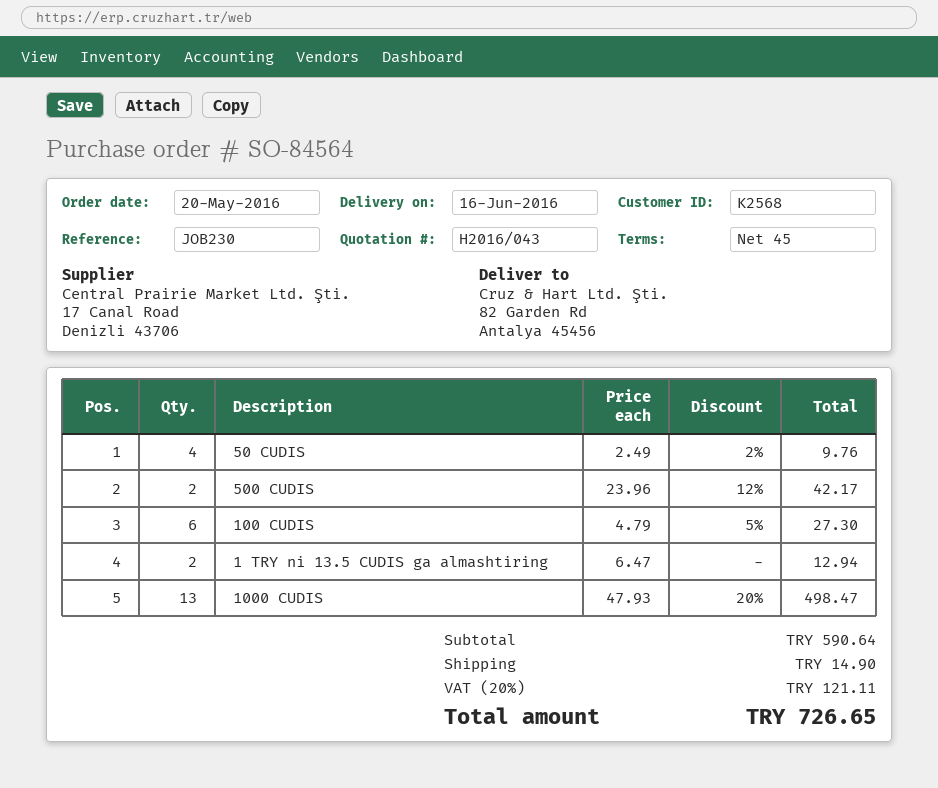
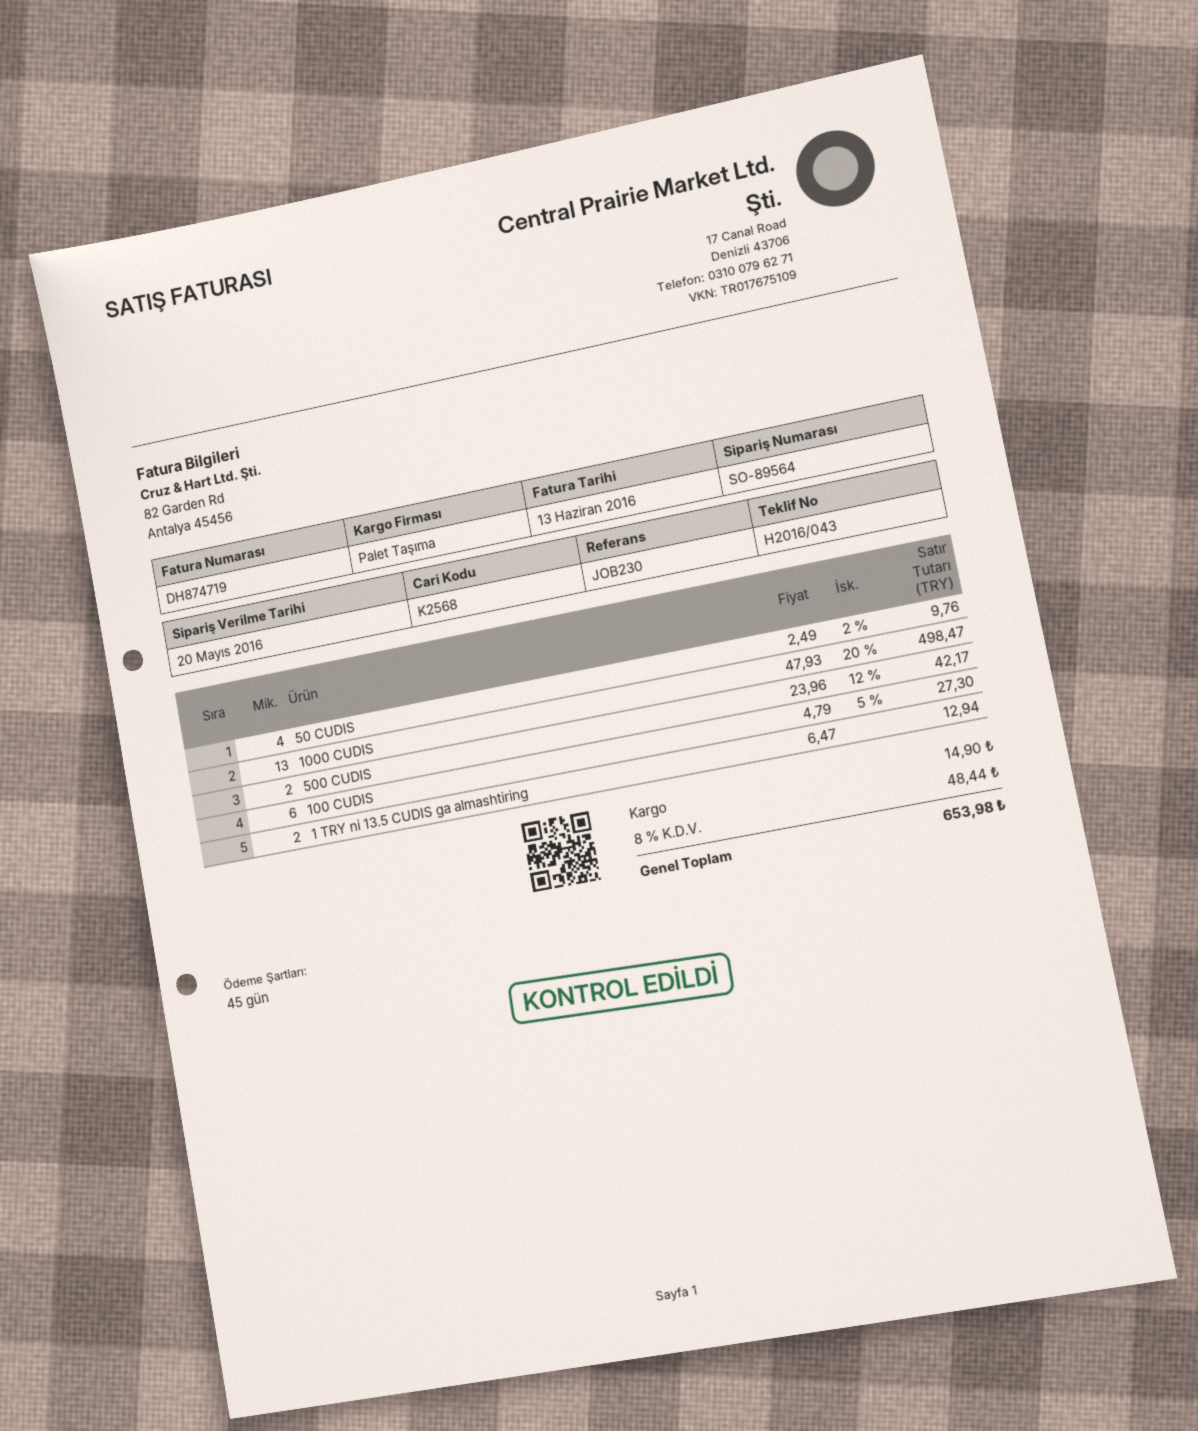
order number: SO-84564 -> SO-89564
tax: 20% = 121.11 -> 8% = 48.44
total: 726.65 -> 653.98

